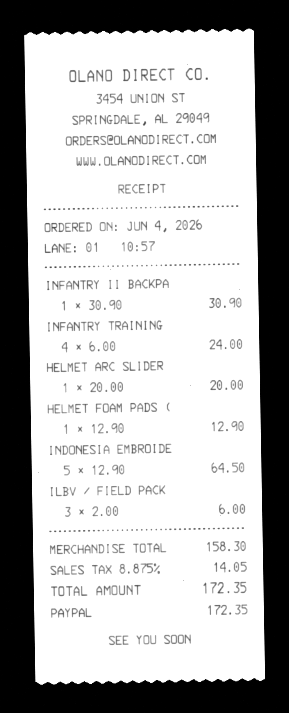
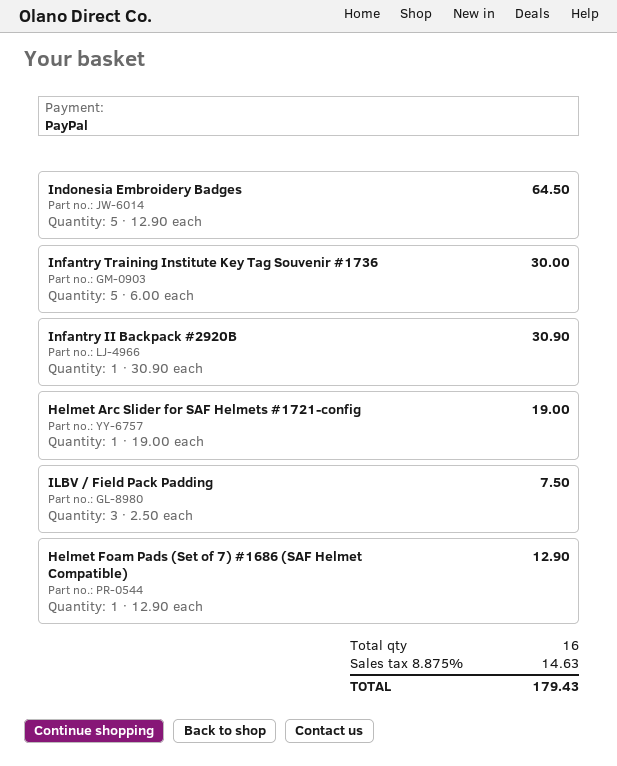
INFANTRY TRAINING: 4 x 6.00 = 24.00 -> 5 x 6.00 = 30.00
HELMET ARC SLIDER: 1 x 20.00 = 20.00 -> 1 x 19.00 = 19.00
ILBV / FIELD PACK: 3 x 2.00 = 6.00 -> 3 x 2.50 = 7.50
tax: 8.875% = 14.05 -> 8.875% = 14.63
total: 172.35 -> 179.43

